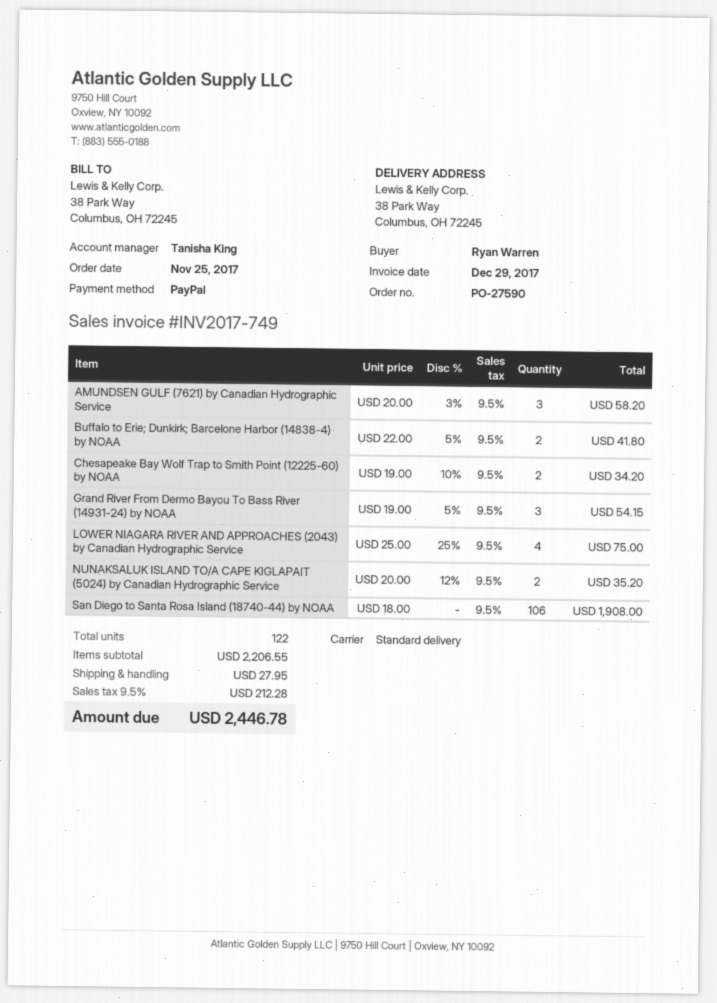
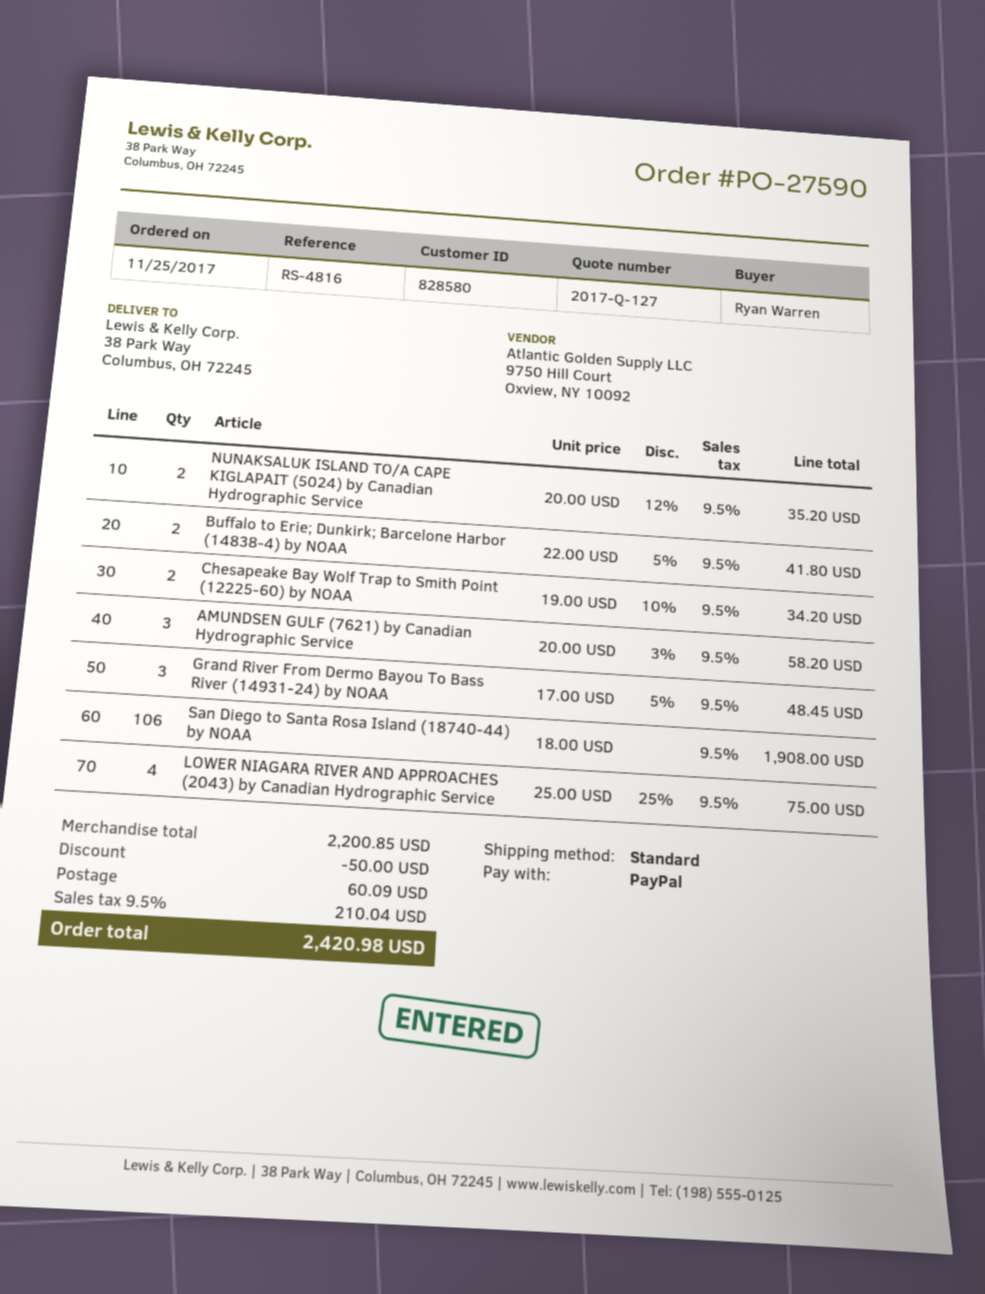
Grand River From Dermo Bayou To Bass River (14931-24) by NOAA: 3 x 19.00 - 5% = 54.15 -> 3 x 17.00 - 5% = 48.45
subtotal: 2206.55 -> 2200.85
discount: none -> 50.00
shipping: 27.95 -> 60.09
tax: 9.5% = 212.28 -> 9.5% = 210.04
total: 2446.78 -> 2420.98

